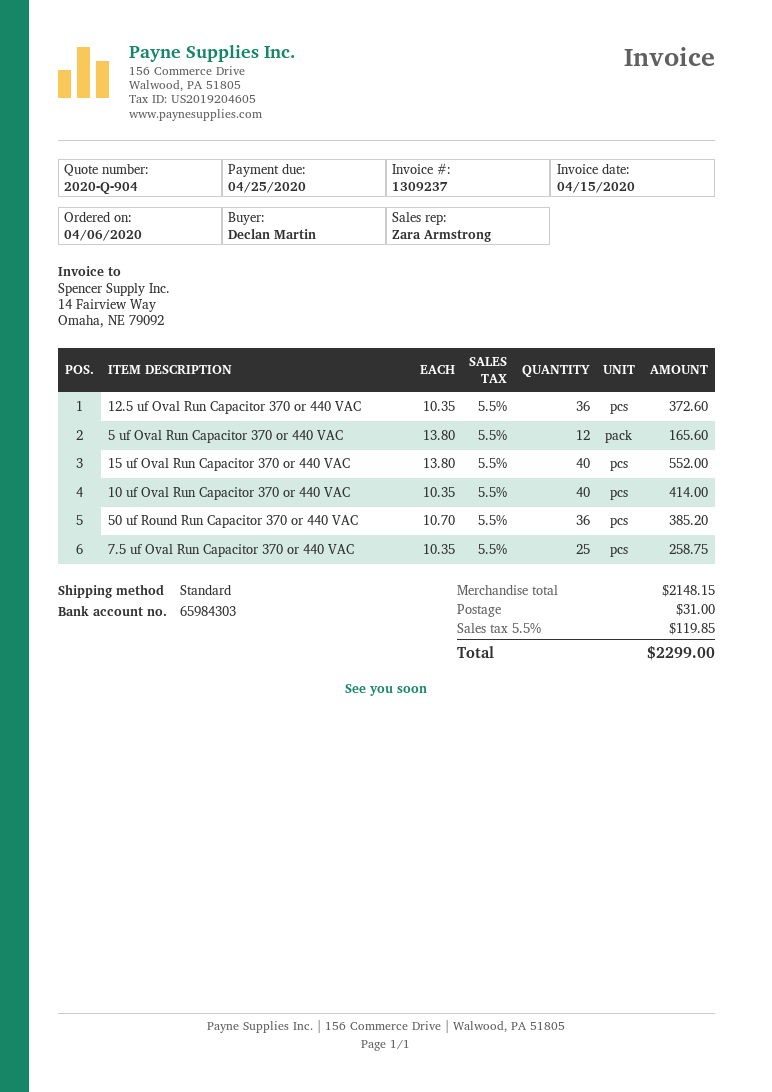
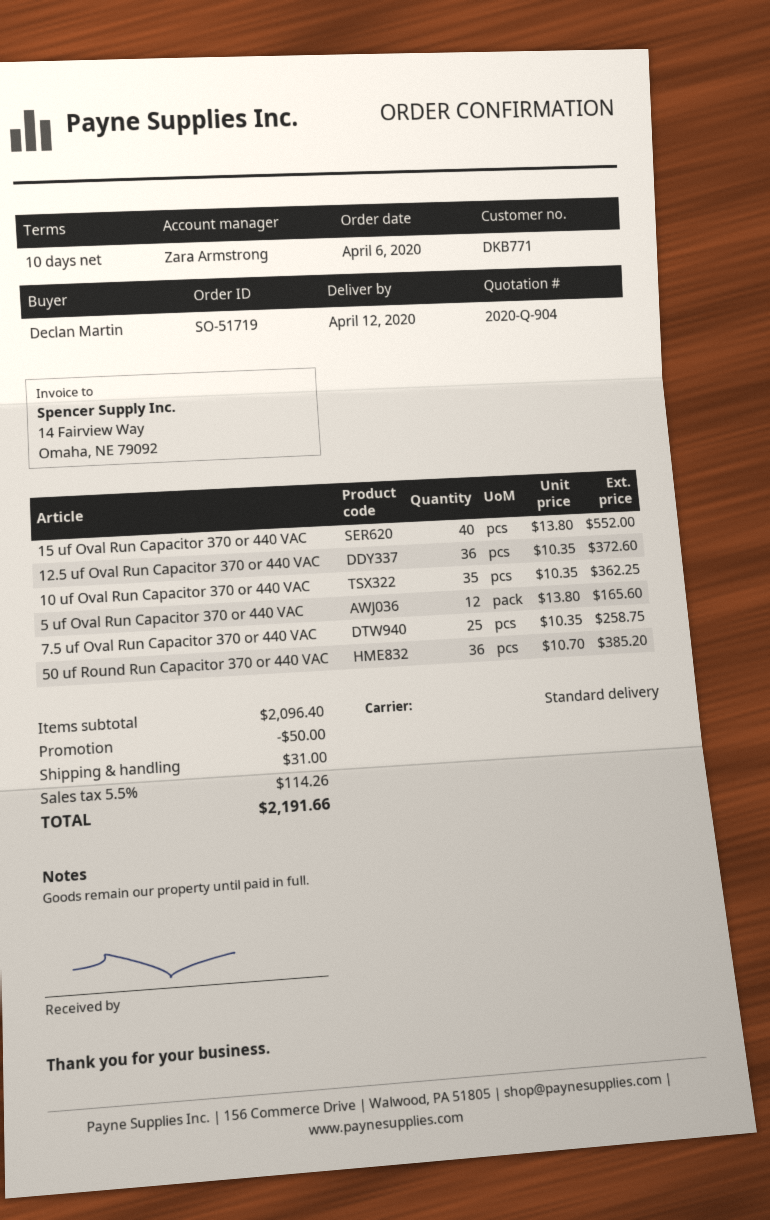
10 uf Oval Run Capacitor 370 or 440 VAC: 40 x 10.35 = 414.00 -> 35 x 10.35 = 362.25
subtotal: 2148.15 -> 2096.40
discount: none -> 50.00
tax: 5.5% = 119.85 -> 5.5% = 114.26
total: 2299.00 -> 2191.66

